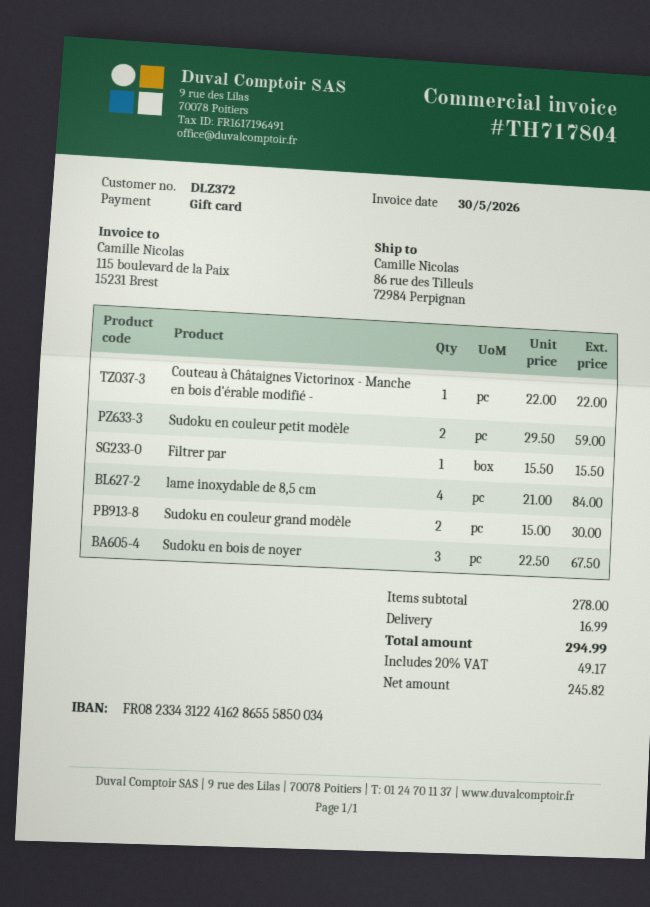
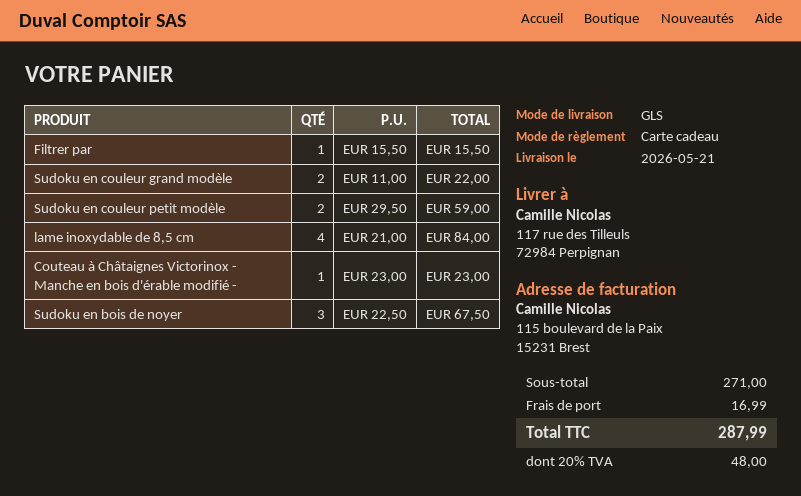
ship to: 86 rue des Tilleuls, 72984 Perpignan -> 117 rue des Tilleuls, 72984 Perpignan
Couteau à Châtaignes Victorinox - Manche en bois d'érable modifié -: 1 x 22.00 = 22.00 -> 1 x 23.00 = 23.00
Sudoku en couleur grand modèle: 2 x 15.00 = 30.00 -> 2 x 11.00 = 22.00
subtotal: 278.00 -> 271.00
tax: 20% = 49.17 -> 20% = 48.00
total: 294.99 -> 287.99

